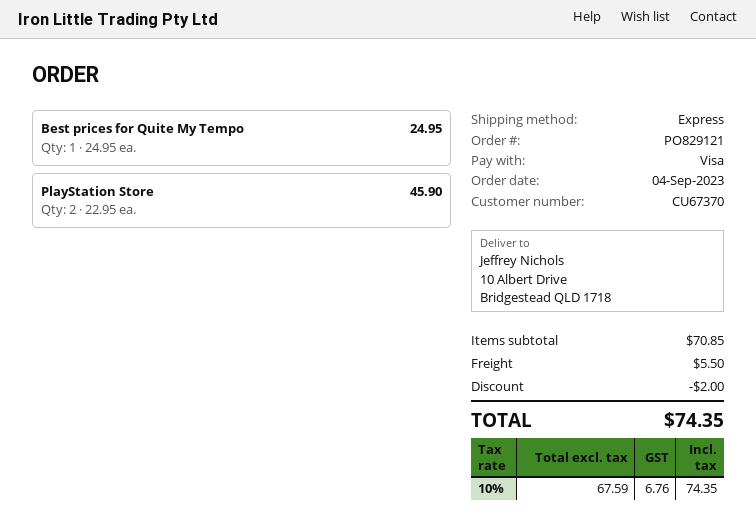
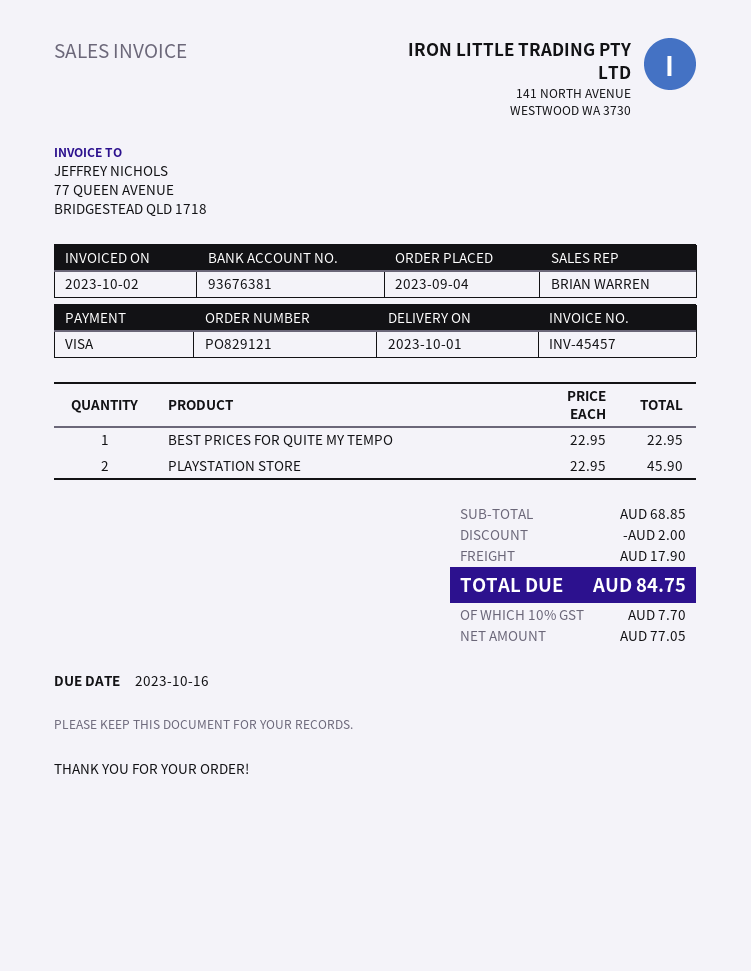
Best prices for Quite My Tempo: 1 x 24.95 = 24.95 -> 1 x 22.95 = 22.95
subtotal: 70.85 -> 68.85
shipping: 5.50 -> 17.90
net: 67.59 -> 77.05
tax: 10% = 6.76 -> 10% = 7.70
total: 74.35 -> 84.75

